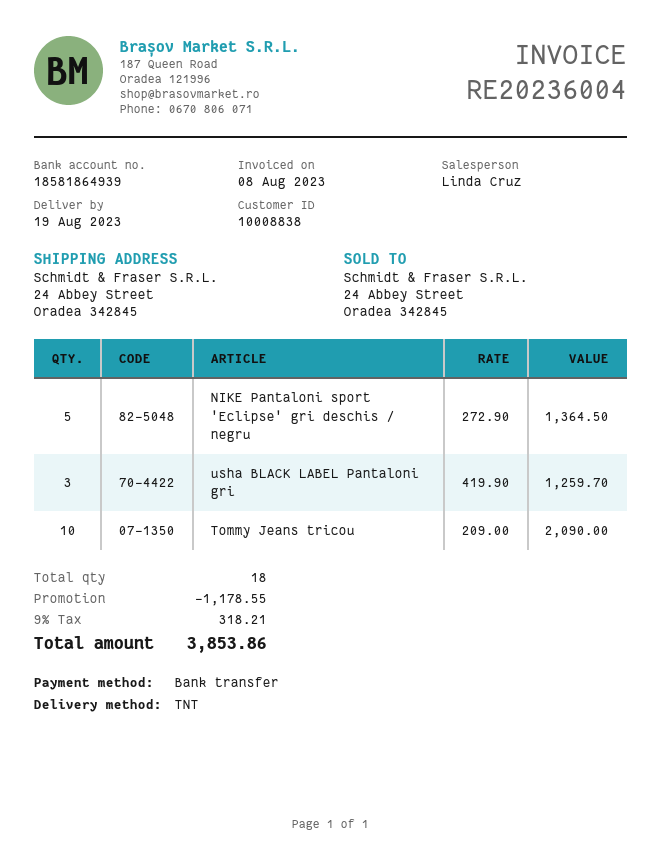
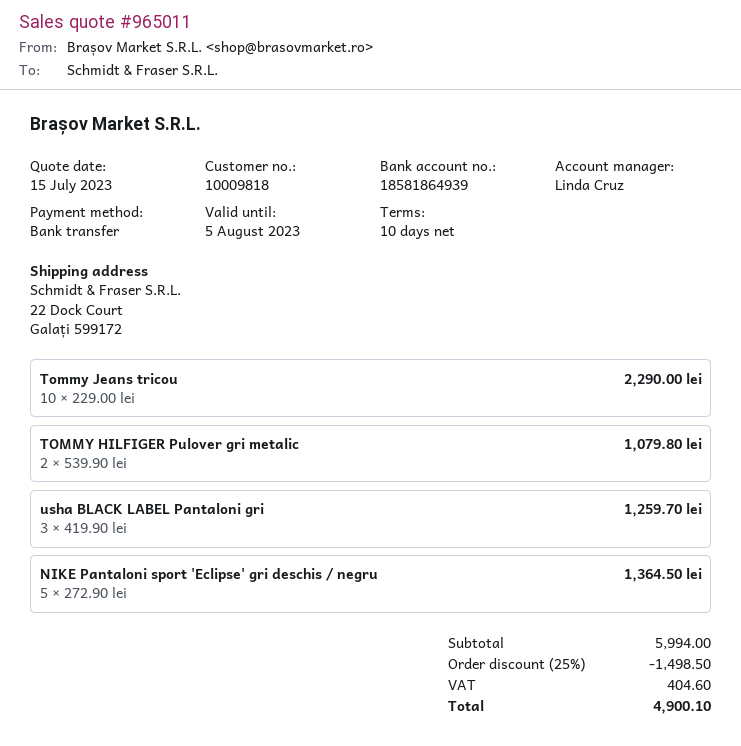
customer number: 10008838 -> 10009818
ship to: 24 Abbey Street, Oradea 342845 -> 22 Dock Court, Galați 599172
Tommy Jeans tricou: 10 x 209.00 = 2090.00 -> 10 x 229.00 = 2290.00
TOMMY HILFIGER Pulover gri metalic: none -> 2 x 539.90 = 1079.80
discount: 1178.55 -> 1498.50
tax: 318.21 -> 404.60
total: 3853.86 -> 4900.10

